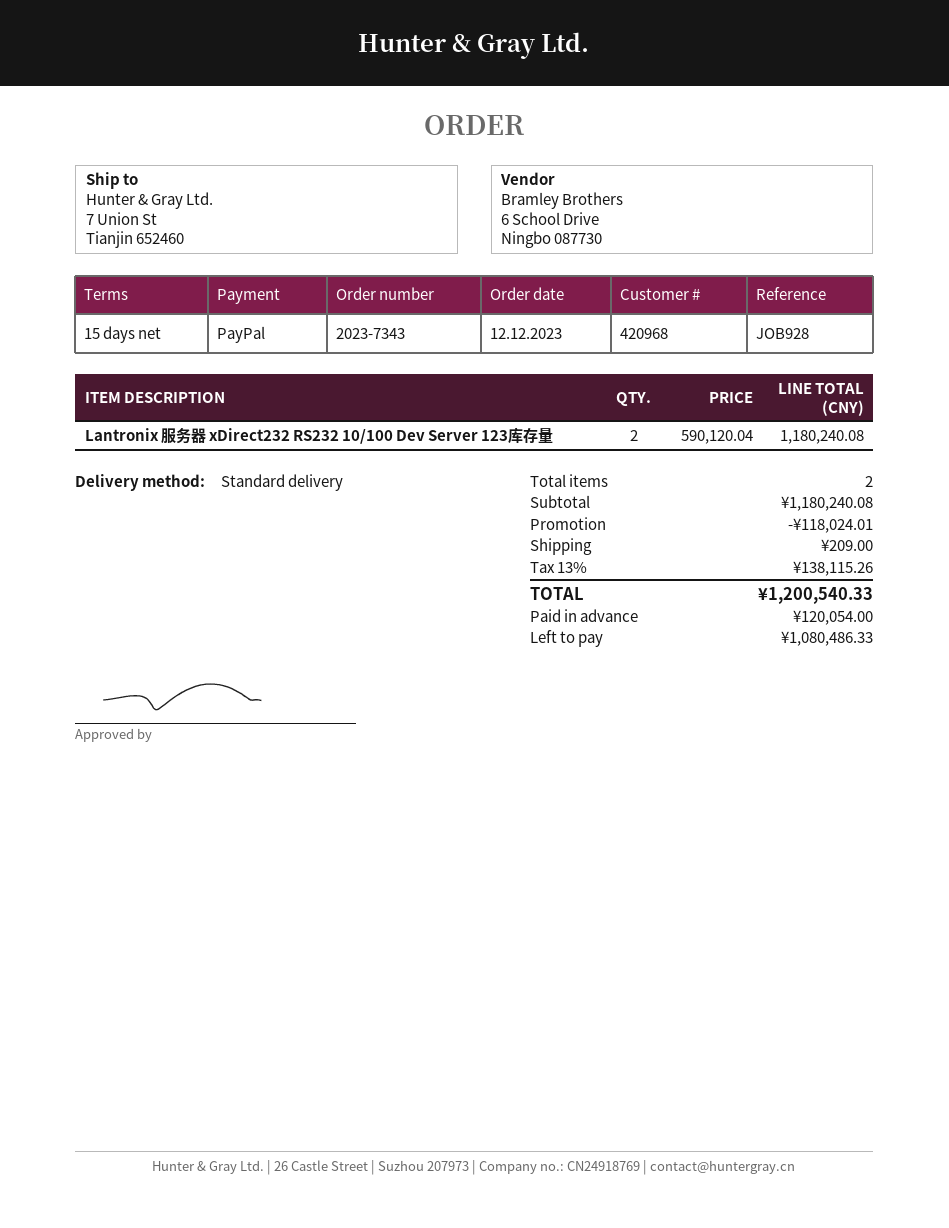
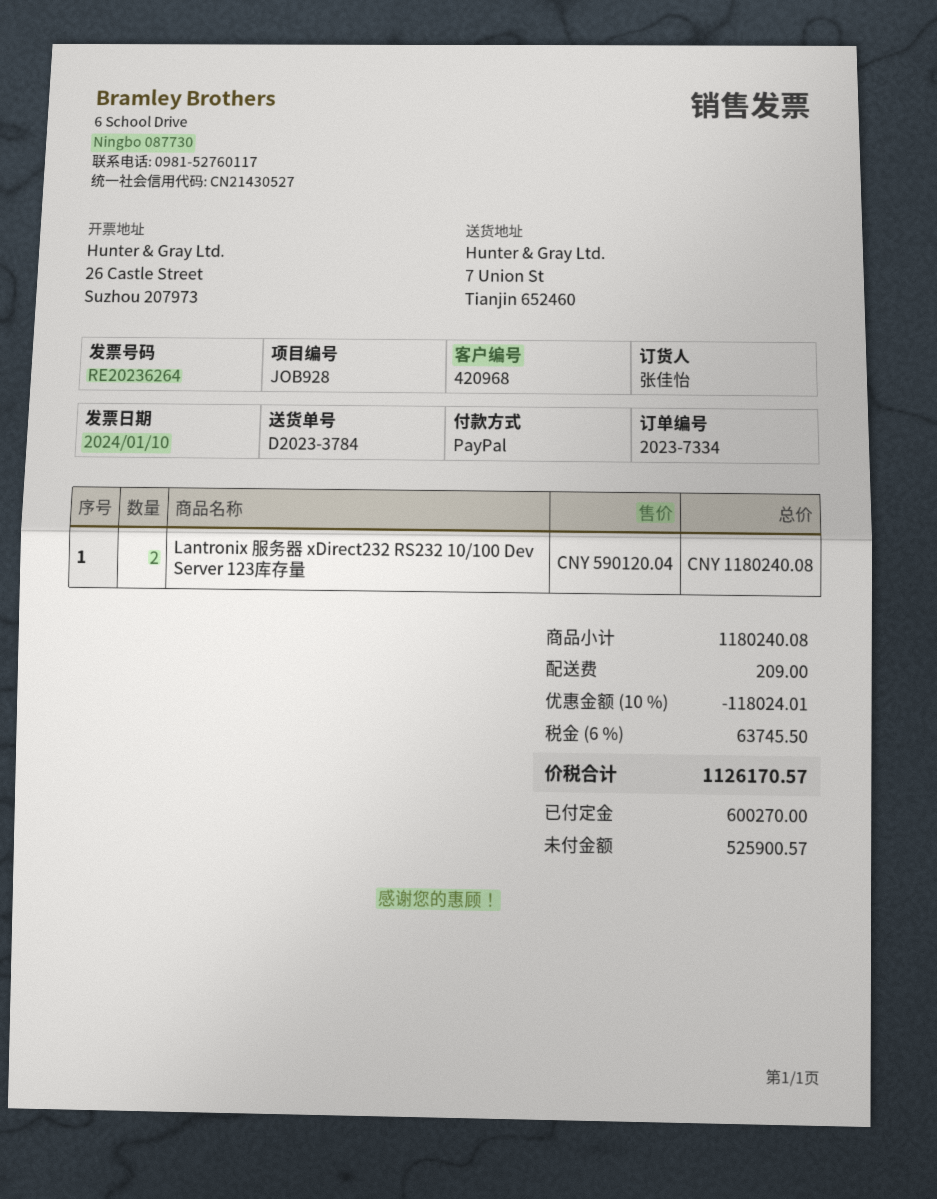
order number: 2023-7343 -> 2023-7334
tax: 13% = 138115.26 -> 6% = 63745.50
total: 1200540.33 -> 1126170.57
deposit: 120054.00 -> 600270.00
balance: 1080486.33 -> 525900.57

